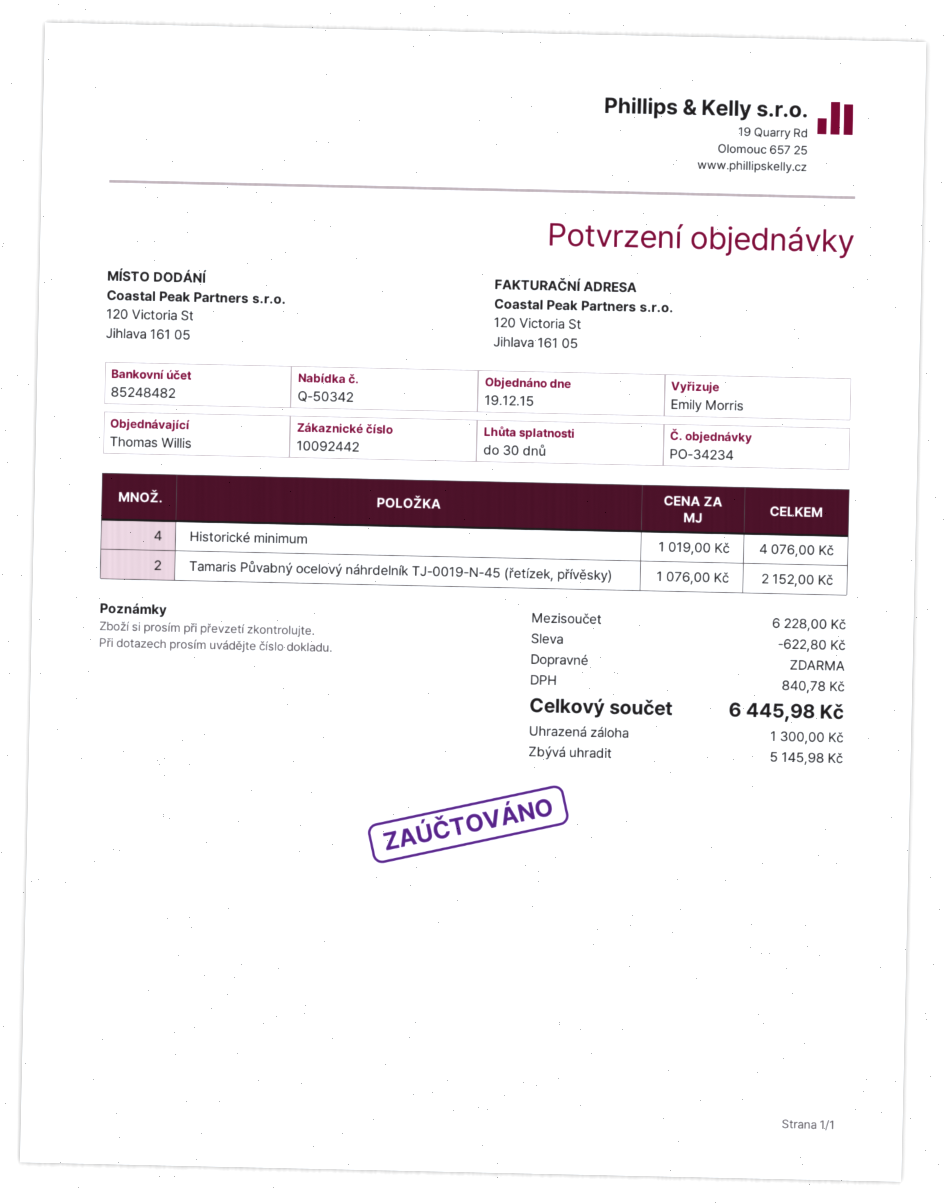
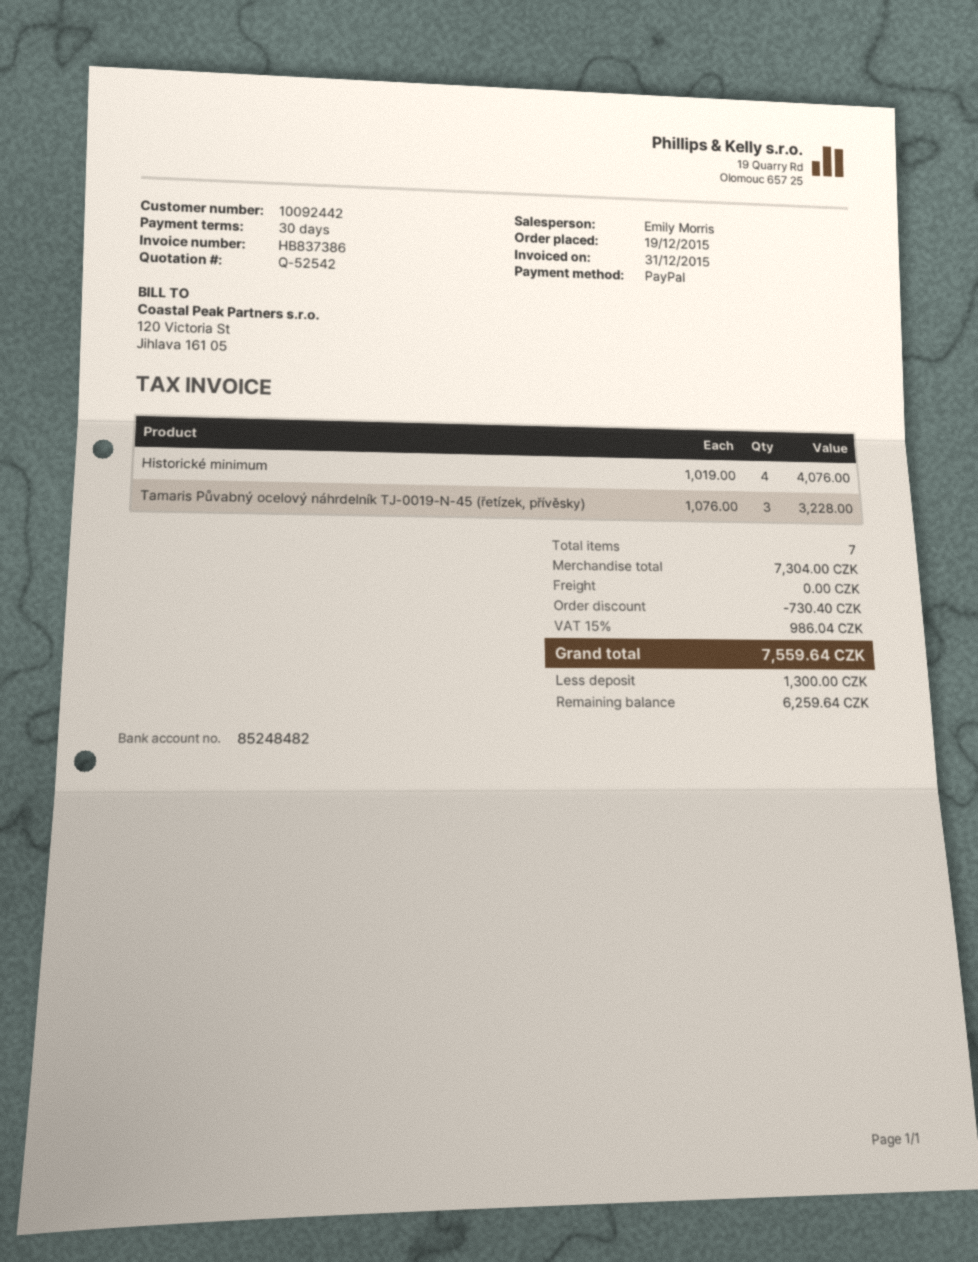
quote number: Q-50342 -> Q-52542
Tamaris Půvabný ocelový náhrdelník TJ-0019-N-45 (řetízek, přívěsky): 2 x 1076.00 = 2152.00 -> 3 x 1076.00 = 3228.00
subtotal: 6228.00 -> 7304.00
discount: 622.80 -> 730.40
tax: 840.78 -> 986.04
total: 6445.98 -> 7559.64
balance: 5145.98 -> 6259.64

